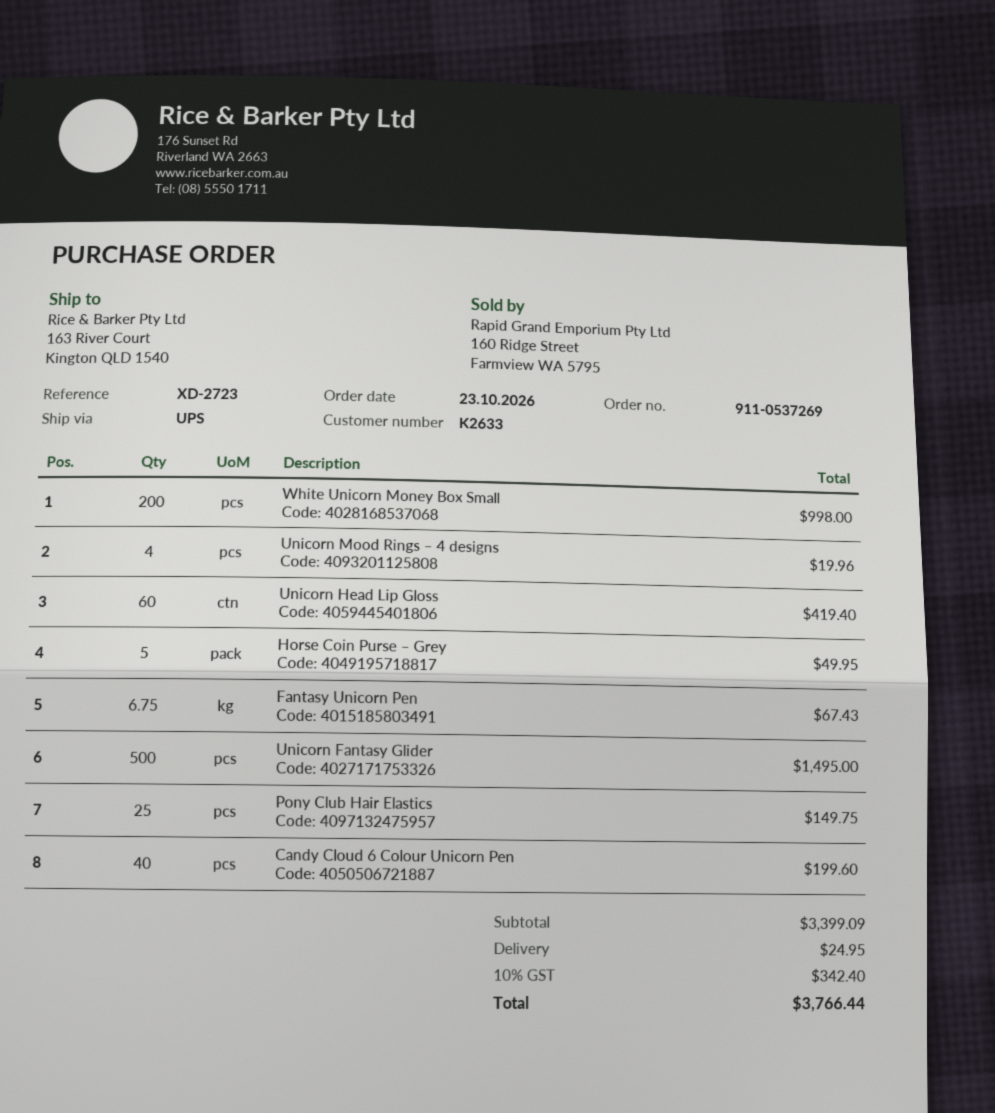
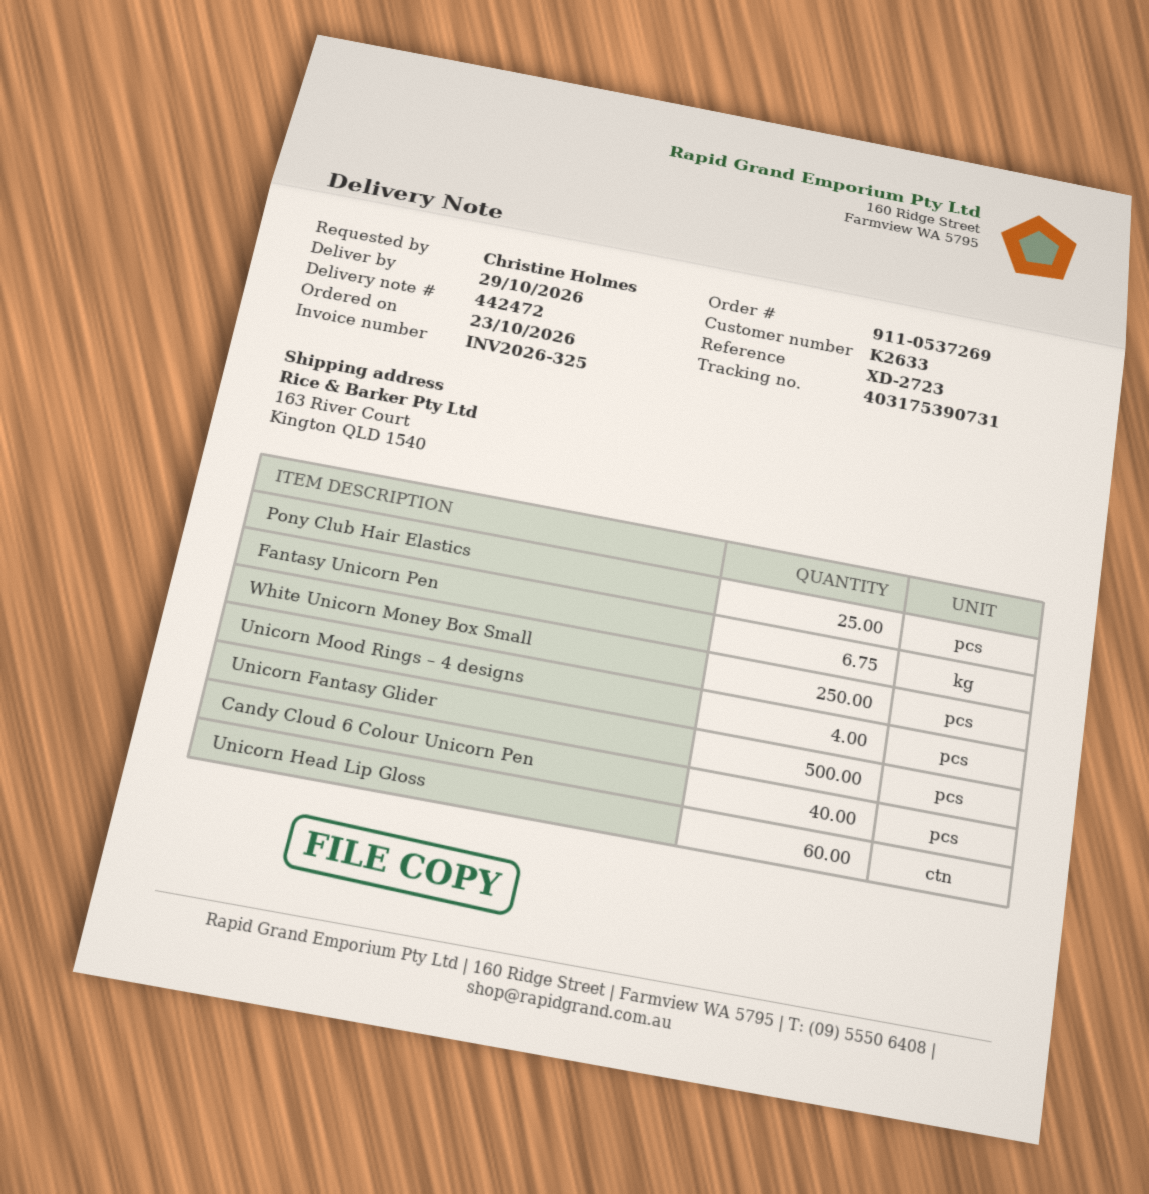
White Unicorn Money Box Small: 200 -> 250
Horse Coin Purse – Grey: 5 -> none

